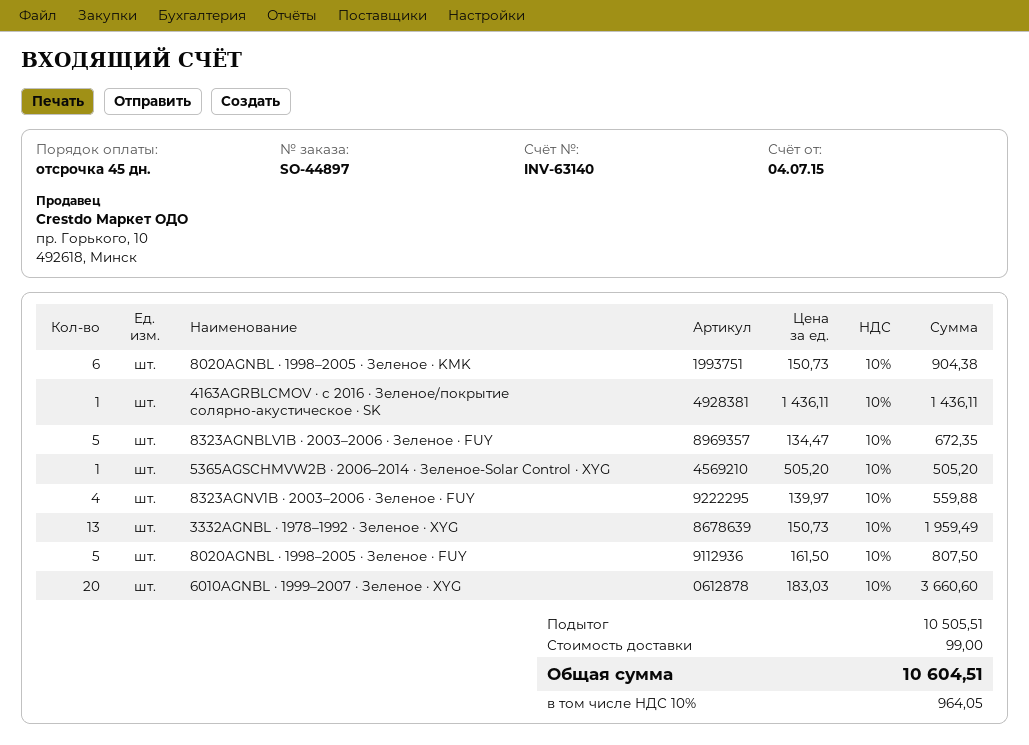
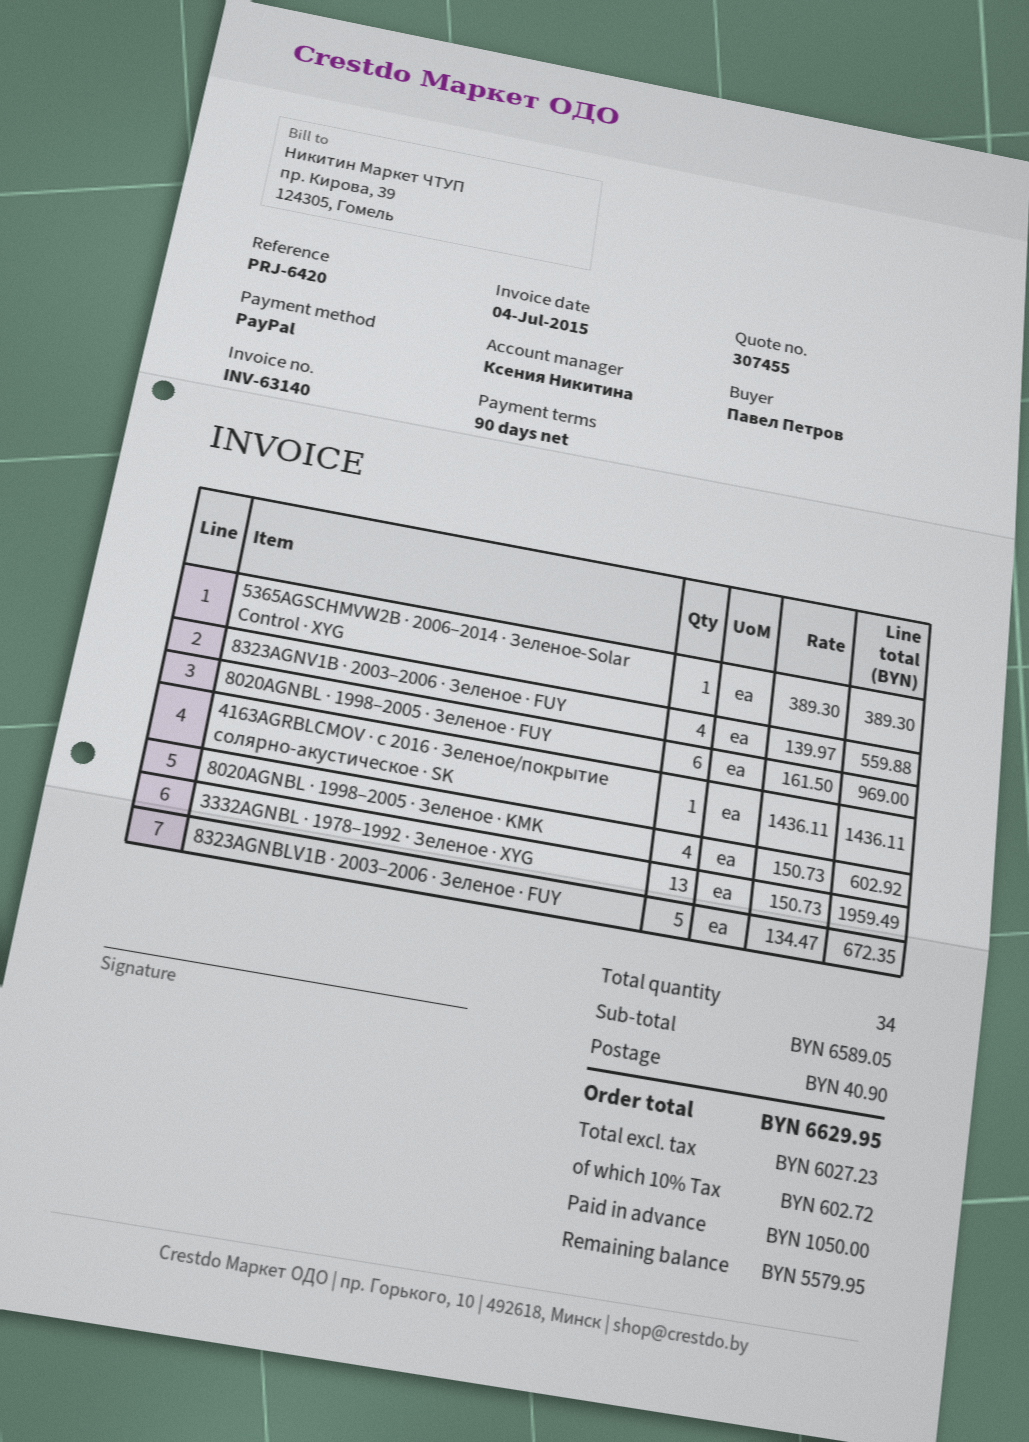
payment terms: 45 days -> 90 days
8020AGNBL · 1998–2005 · Зеленое · KMK: 6 x 150.73 = 904.38 -> 4 x 150.73 = 602.92
5365AGSCHMVW2B · 2006–2014 · Зеленое-Solar Control · XYG: 1 x 505.20 = 505.20 -> 1 x 389.30 = 389.30
8020AGNBL · 1998–2005 · Зеленое · FUY: 5 x 161.50 = 807.50 -> 6 x 161.50 = 969.00
6010AGNBL · 1999–2007 · Зеленое · XYG: 20 x 183.03 = 3660.60 -> none
subtotal: 10505.51 -> 6589.05
shipping: 99.00 -> 40.90
tax: 10% = 964.05 -> 10% = 602.72
total: 10604.51 -> 6629.95

